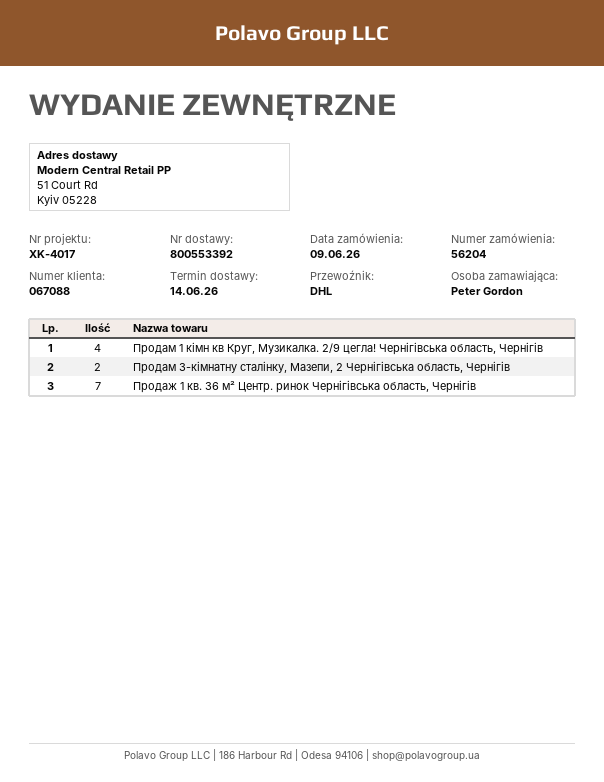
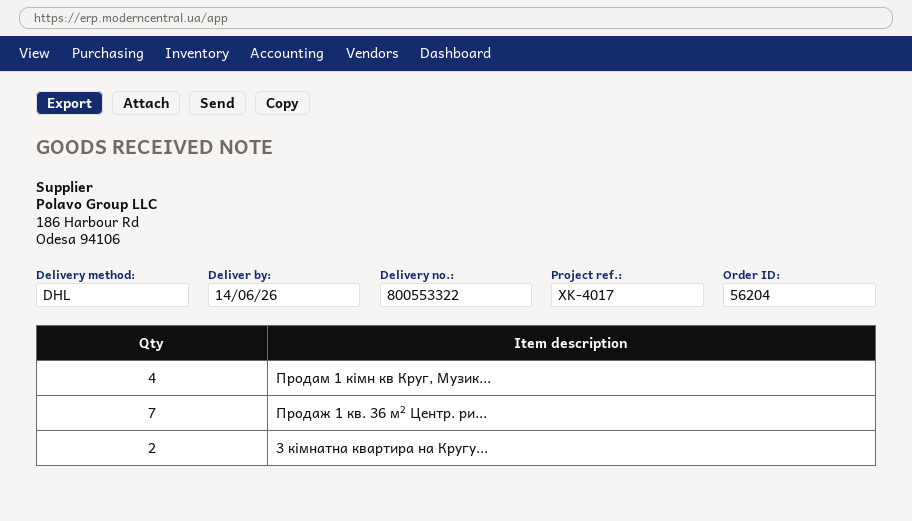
delivery note number: 800553392 -> 800553322
Продам 3-кімнатну сталінку, Мазепи, 2 Чернігівська область, Чернігів: 2 -> none
3 кімнатна квартира на Кругу...: none -> 2

